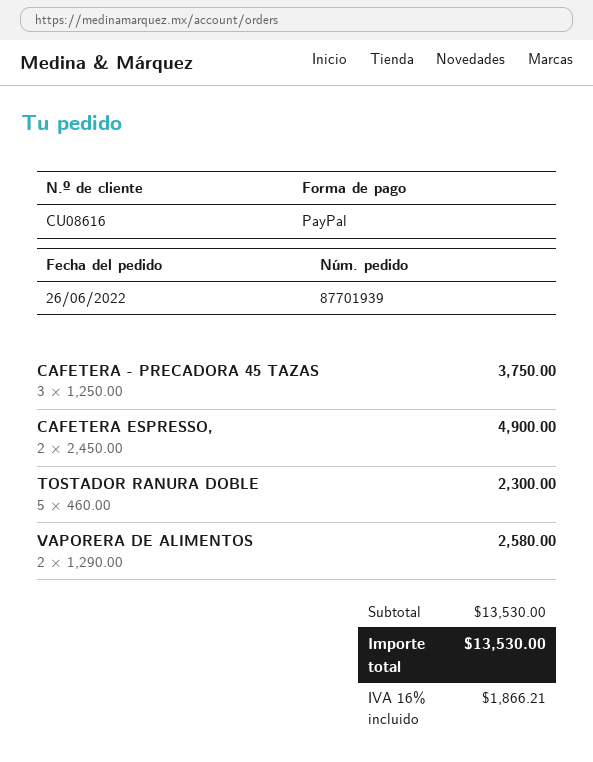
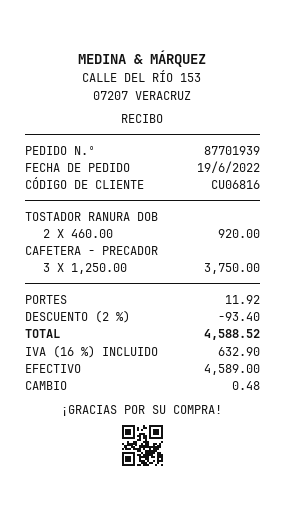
order date: 2022-06-26 -> 2022-06-19
customer number: CU08616 -> CU06816
payment method: PayPal -> cash
CAFETERA ESPRESSO,: 2 x 2450.00 = 4900.00 -> none
TOSTADOR RANURA DOBLE: 5 x 460.00 = 2300.00 -> 2 x 460.00 = 920.00
VAPORERA DE ALIMENTOS: 2 x 1290.00 = 2580.00 -> none
discount: none -> 2% = 93.40
shipping: none -> 11.92
tax: 16% = 1866.21 -> 16% = 632.90
total: 13530.00 -> 4588.52

